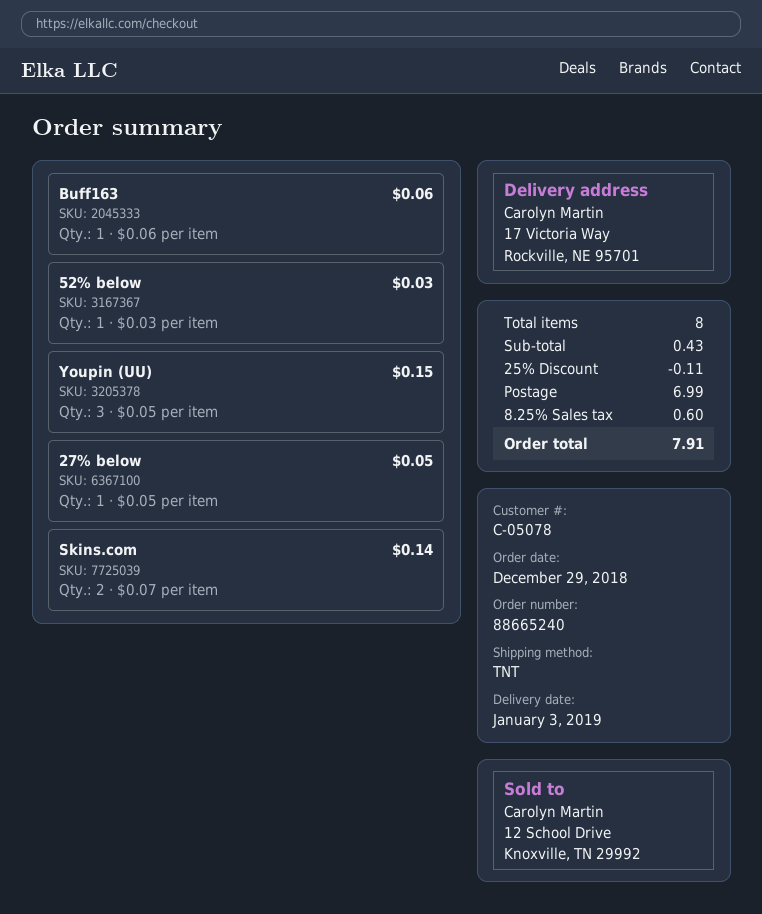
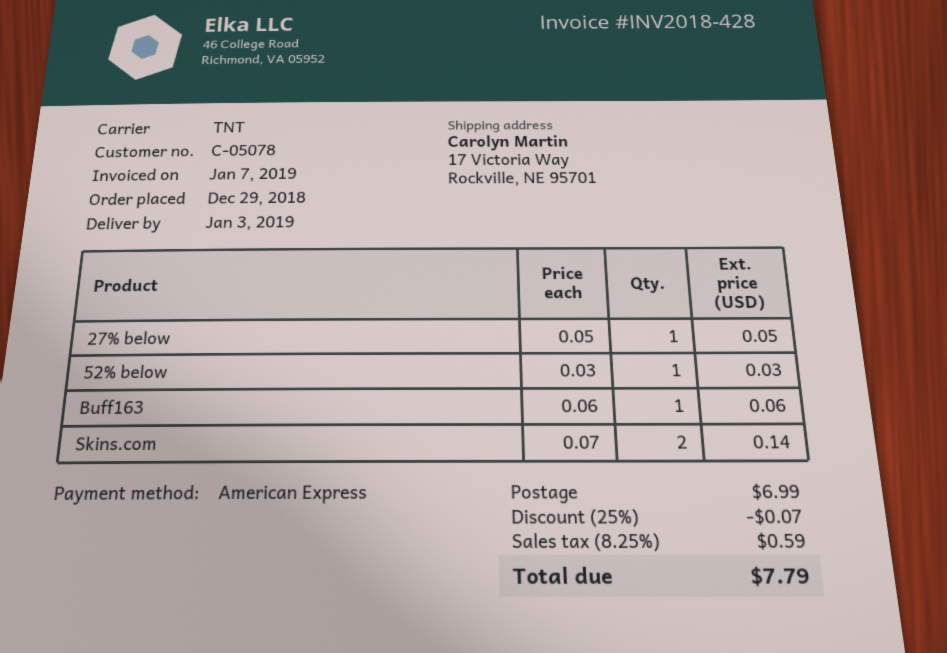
Youpin (UU): 3 x 0.05 = 0.15 -> none
discount: 25% = 0.11 -> 25% = 0.07
tax: 8.25% = 0.60 -> 8.25% = 0.59
total: 7.91 -> 7.79

